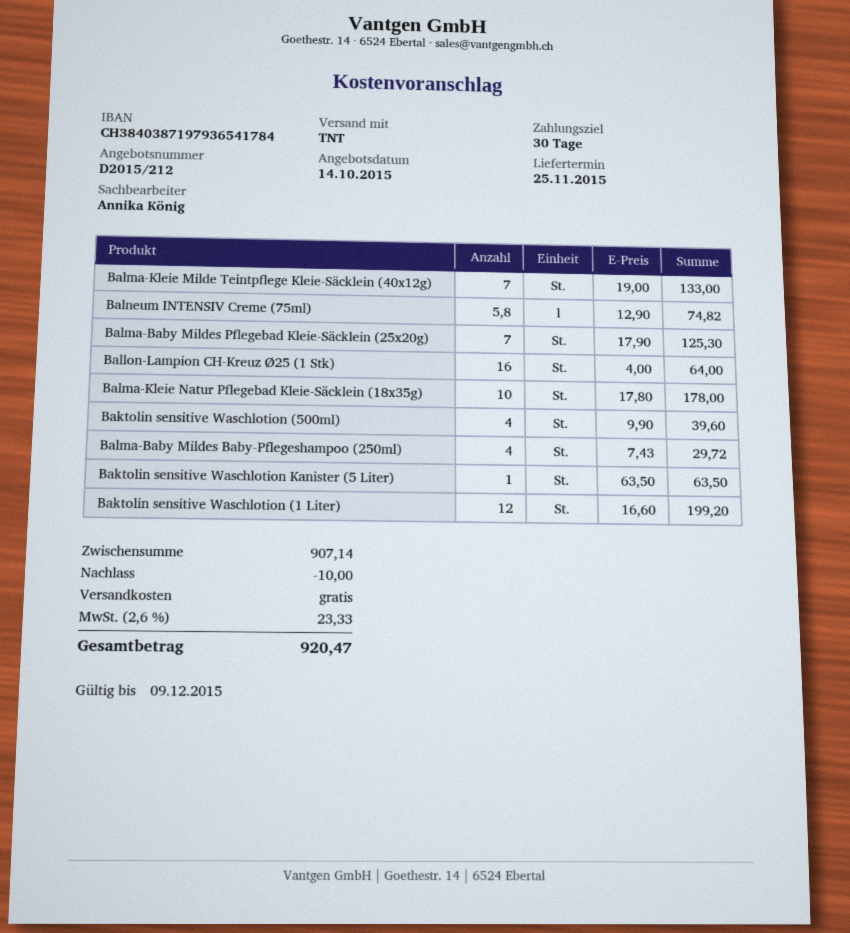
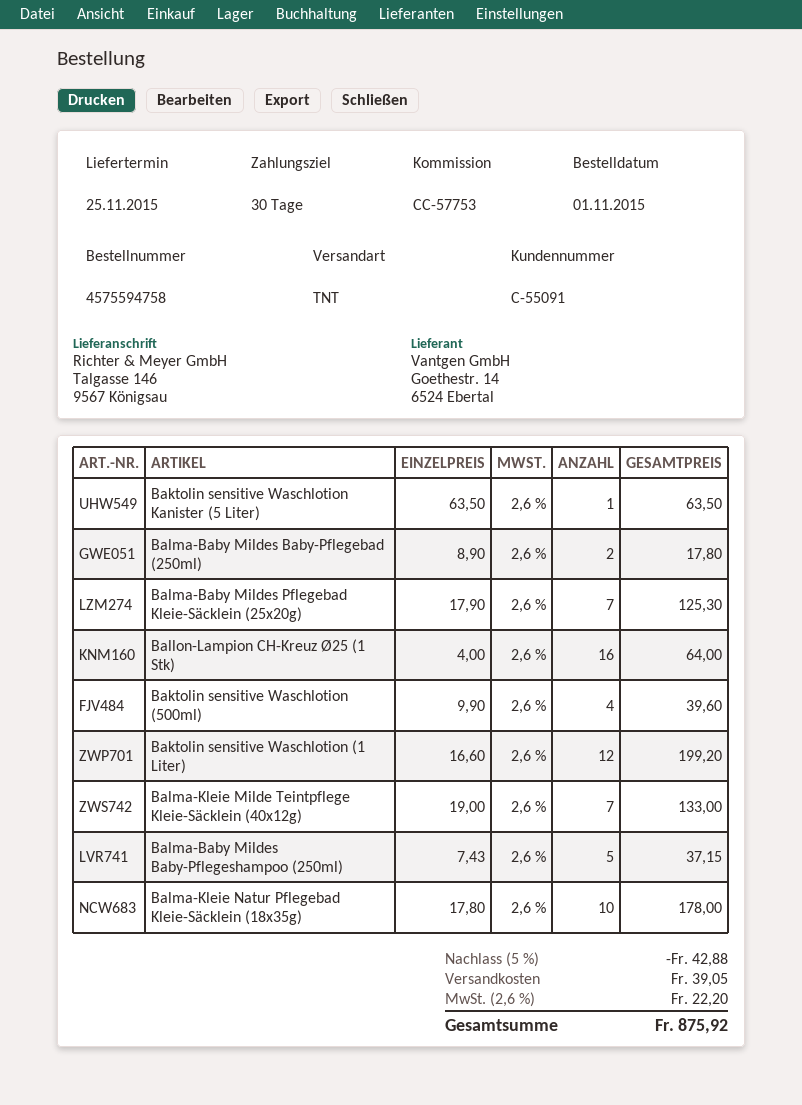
Balneum INTENSIV Creme (75ml): 5.8 x 12.90 = 74.82 -> none
Balma-Baby Mildes Baby-Pflegeshampoo (250ml): 4 x 7.43 = 29.72 -> 5 x 7.43 = 37.15
Balma-Baby Mildes Baby-Pflegebad (250ml): none -> 2 x 8.90 = 17.80
discount: 10.00 -> 42.88
shipping: 0.00 -> 39.05
tax: 2.6% = 23.33 -> 2.6% = 22.20
total: 920.47 -> 875.92

